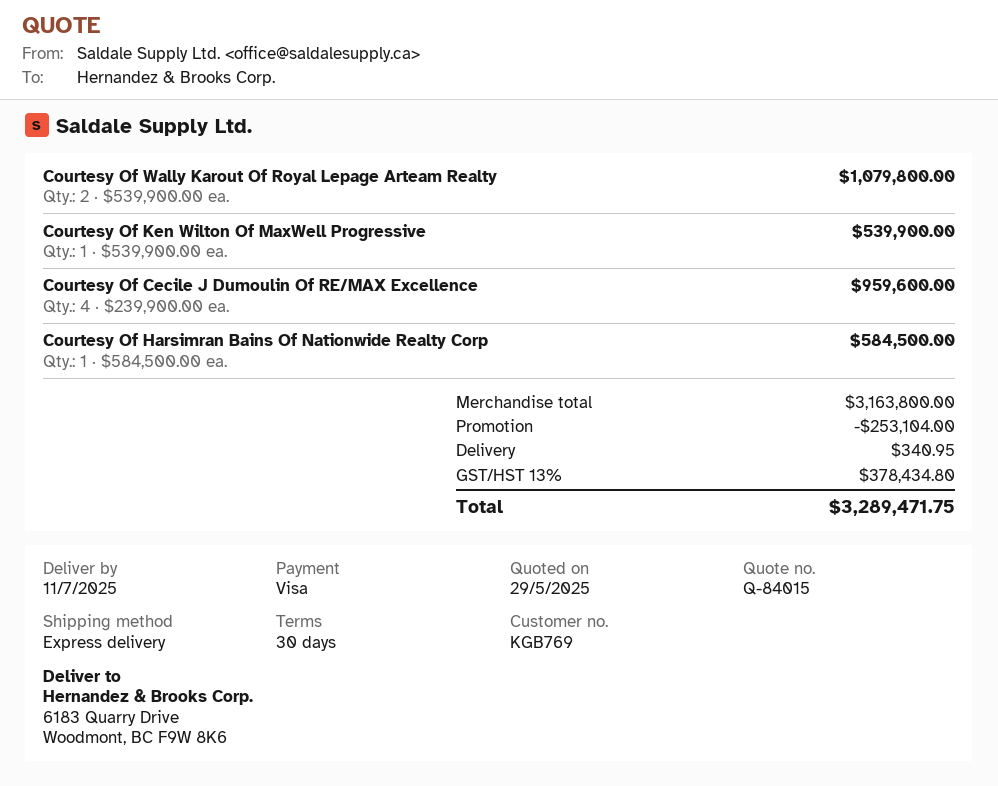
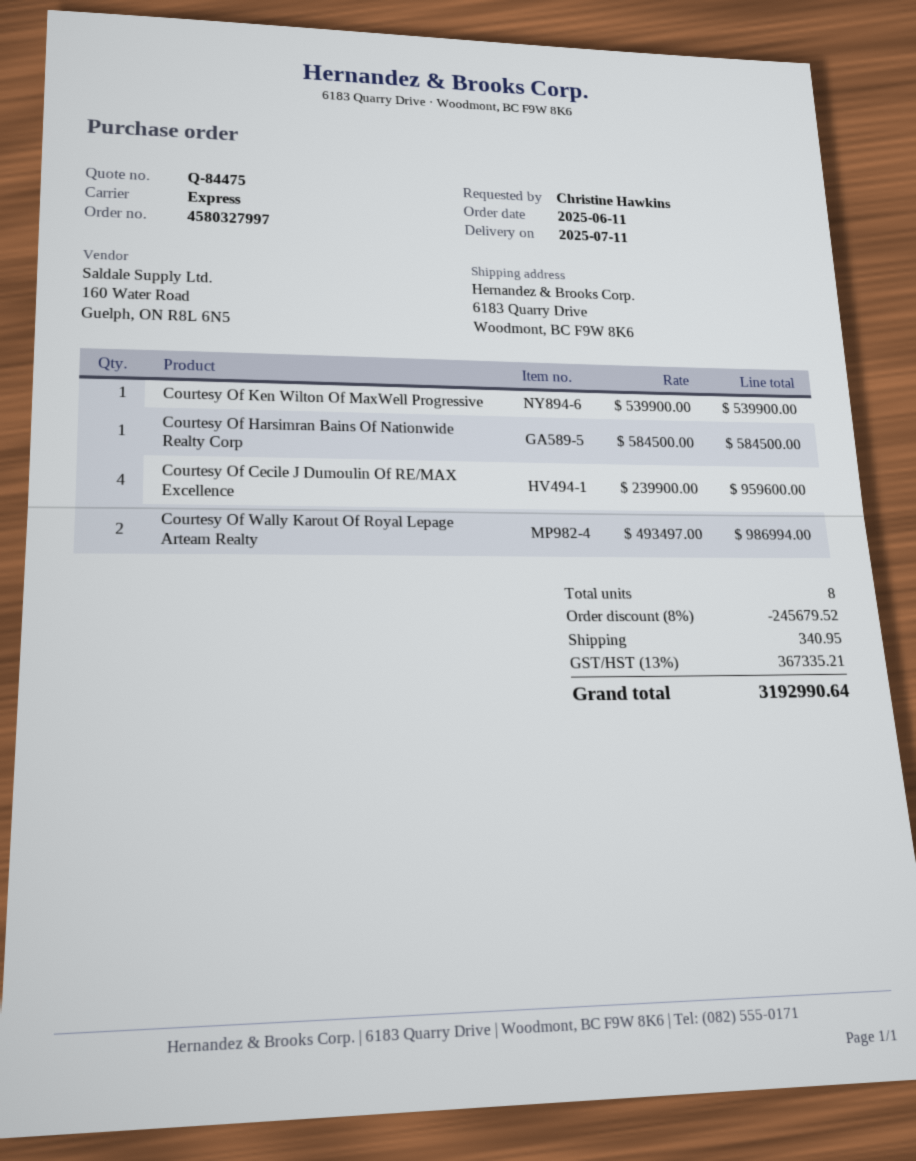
quote number: Q-84015 -> Q-84475
Courtesy Of Wally Karout Of Royal Lepage Arteam Realty: 2 x 539900.00 = 1079800.00 -> 2 x 493497.00 = 986994.00
discount: 253104.00 -> 245679.52
tax: 13% = 378434.80 -> 13% = 367335.21
total: 3289471.75 -> 3192990.64

